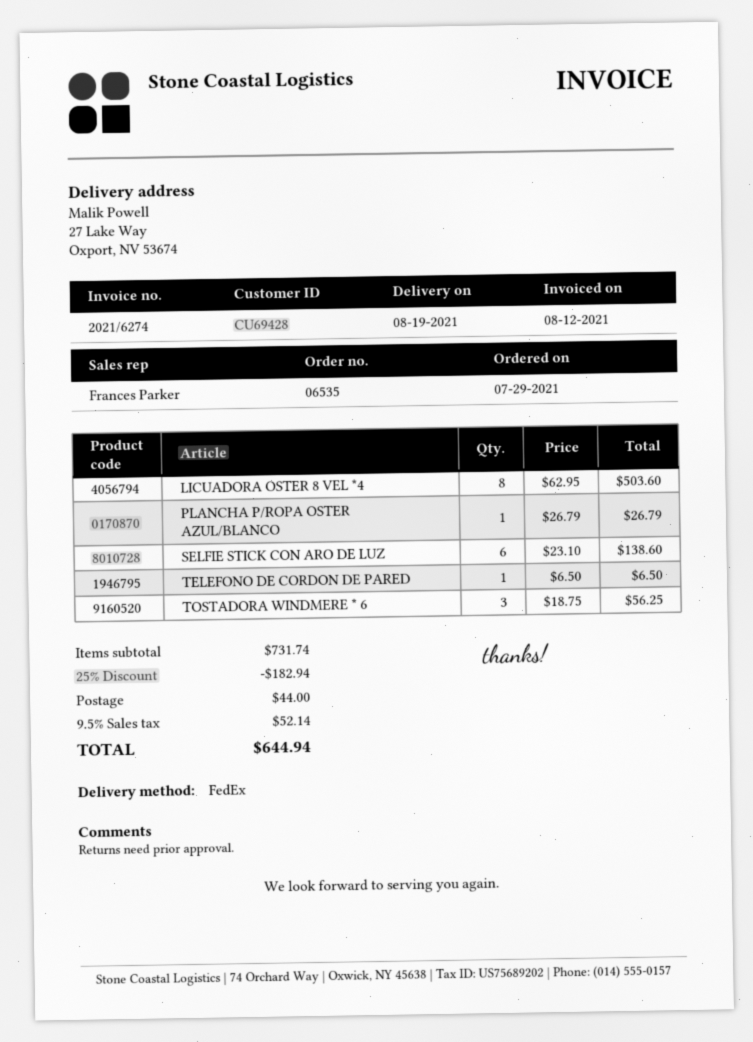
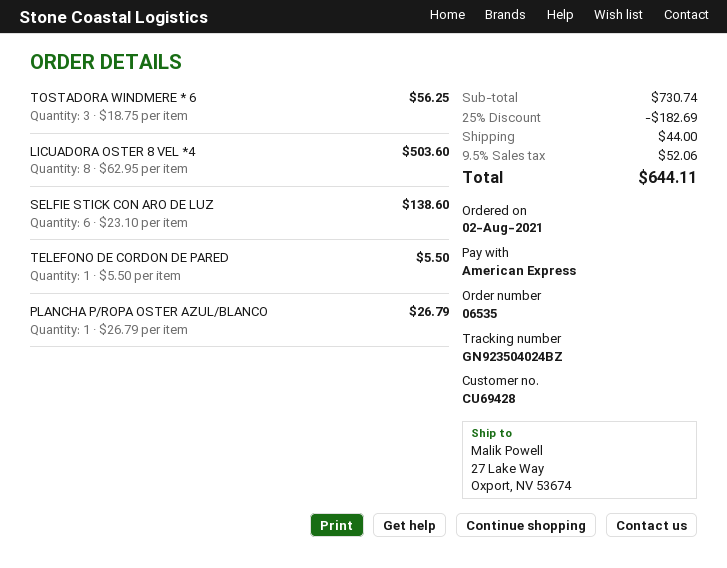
order date: 2021-07-29 -> 2021-08-02
TELEFONO DE CORDON DE PARED: 1 x 6.50 = 6.50 -> 1 x 5.50 = 5.50
subtotal: 731.74 -> 730.74
discount: 25% = 182.94 -> 25% = 182.69
tax: 9.5% = 52.14 -> 9.5% = 52.06
total: 644.94 -> 644.11

